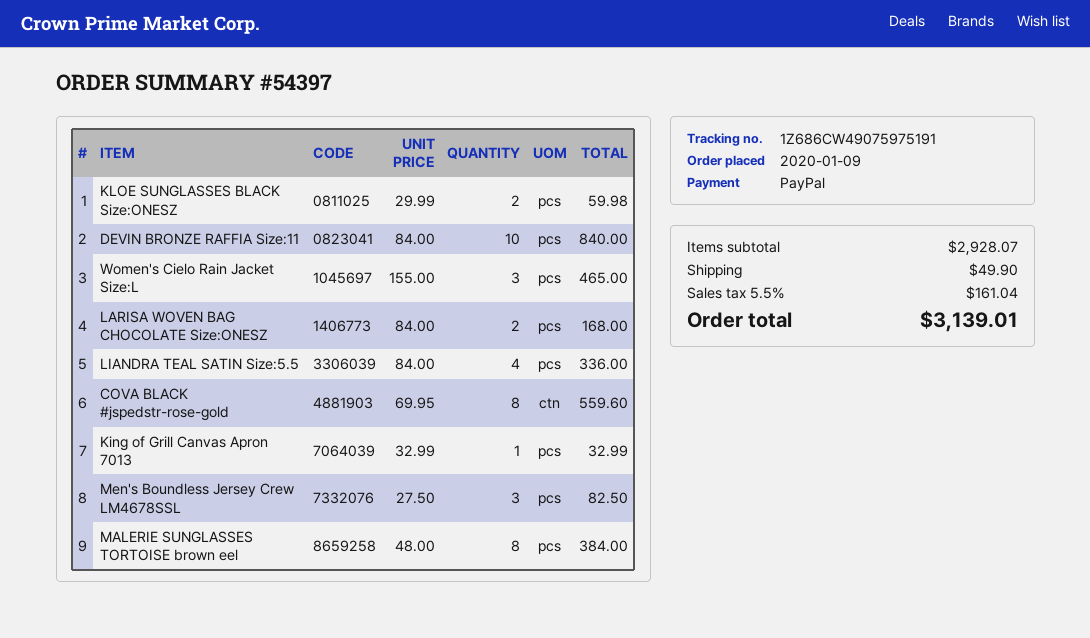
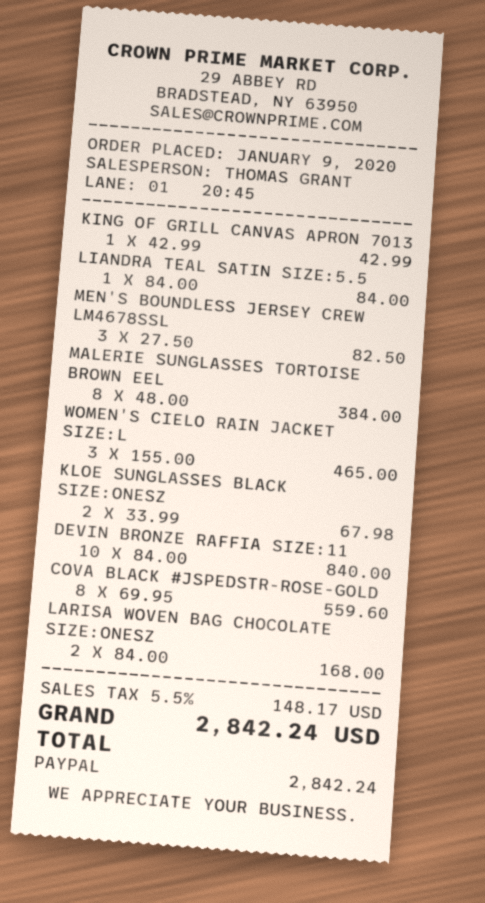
KLOE SUNGLASSES BLACK Size:ONESZ: 2 x 29.99 = 59.98 -> 2 x 33.99 = 67.98
LIANDRA TEAL SATIN Size:5.5: 4 x 84.00 = 336.00 -> 1 x 84.00 = 84.00
King of Grill Canvas Apron 7013: 1 x 32.99 = 32.99 -> 1 x 42.99 = 42.99
shipping: 49.90 -> none
tax: 5.5% = 161.04 -> 5.5% = 148.17
total: 3139.01 -> 2842.24

